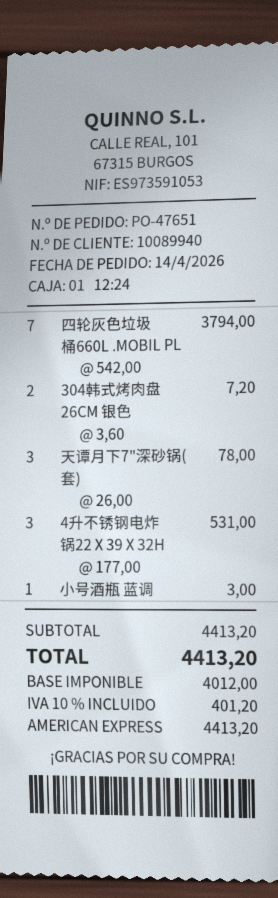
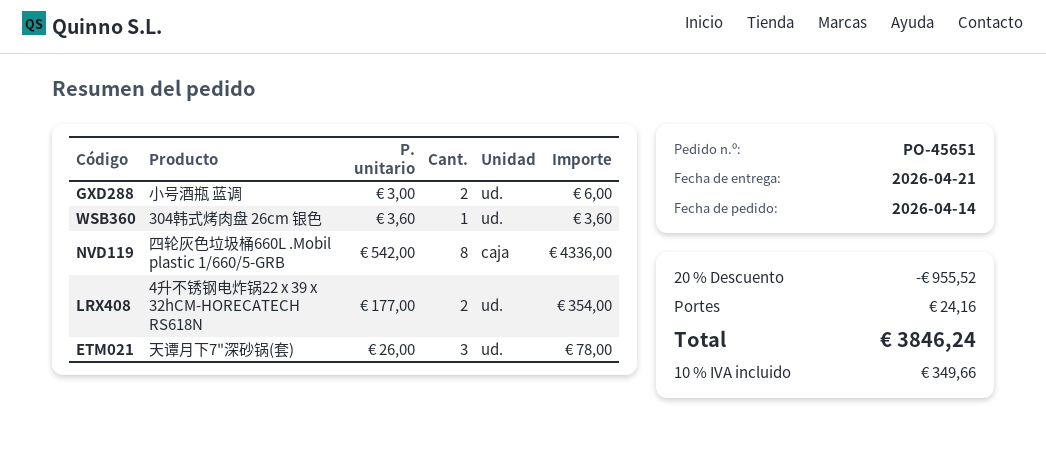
order number: PO-47651 -> PO-45651
四轮灰色垃圾桶660L .MOBIL PL: 7 x 542.00 = 3794.00 -> 8 x 542.00 = 4336.00
304韩式烤肉盘 26CM 银色: 2 x 3.60 = 7.20 -> 1 x 3.60 = 3.60
4升不锈钢电炸锅22 X 39 X 32H: 3 x 177.00 = 531.00 -> 2 x 177.00 = 354.00
小号酒瓶 蓝调: 1 x 3.00 = 3.00 -> 2 x 3.00 = 6.00
discount: none -> 20% = 955.52
shipping: none -> 24.16
tax: 10% = 401.20 -> 10% = 349.66
total: 4413.20 -> 3846.24

